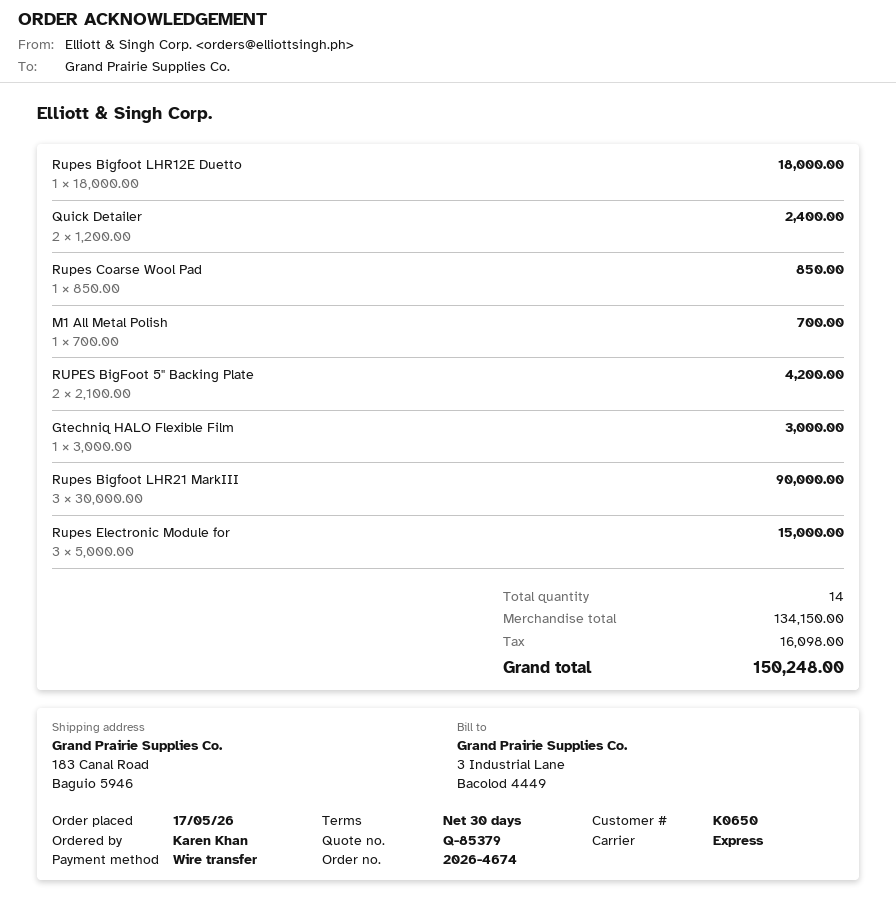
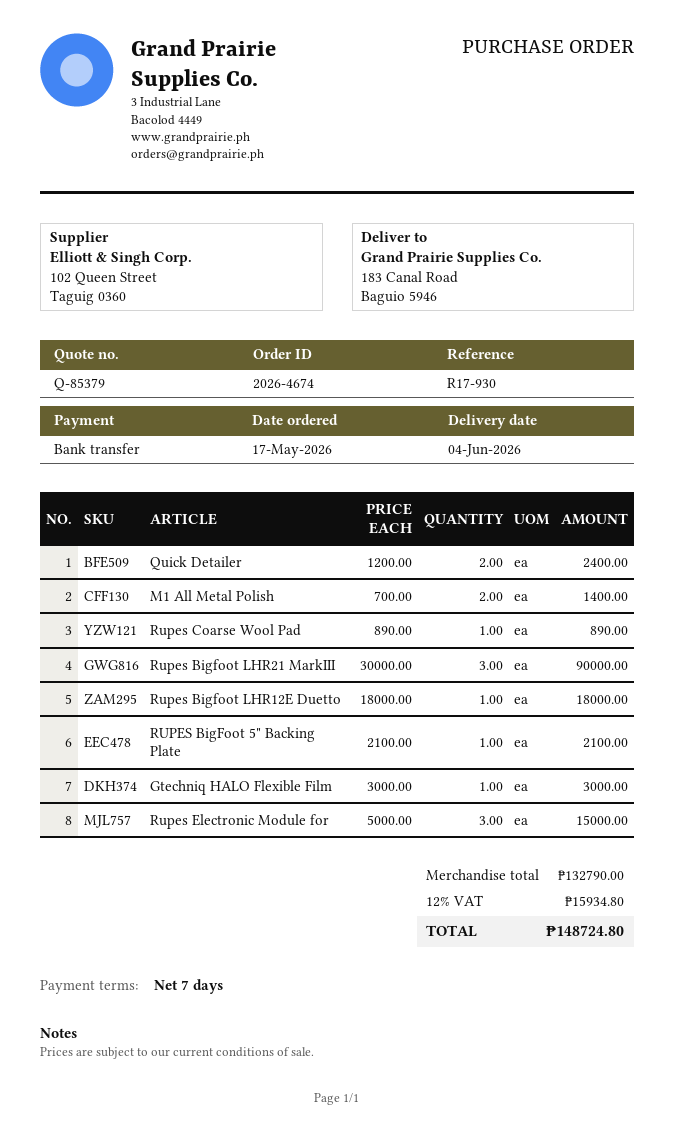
payment terms: 30 days -> 7 days
Rupes Coarse Wool Pad: 1 x 850.00 = 850.00 -> 1 x 890.00 = 890.00
M1 All Metal Polish: 1 x 700.00 = 700.00 -> 2 x 700.00 = 1400.00
RUPES BigFoot 5" Backing Plate: 2 x 2100.00 = 4200.00 -> 1 x 2100.00 = 2100.00
subtotal: 134150.00 -> 132790.00
tax: 16098.00 -> 15934.80
total: 150248.00 -> 148724.80

